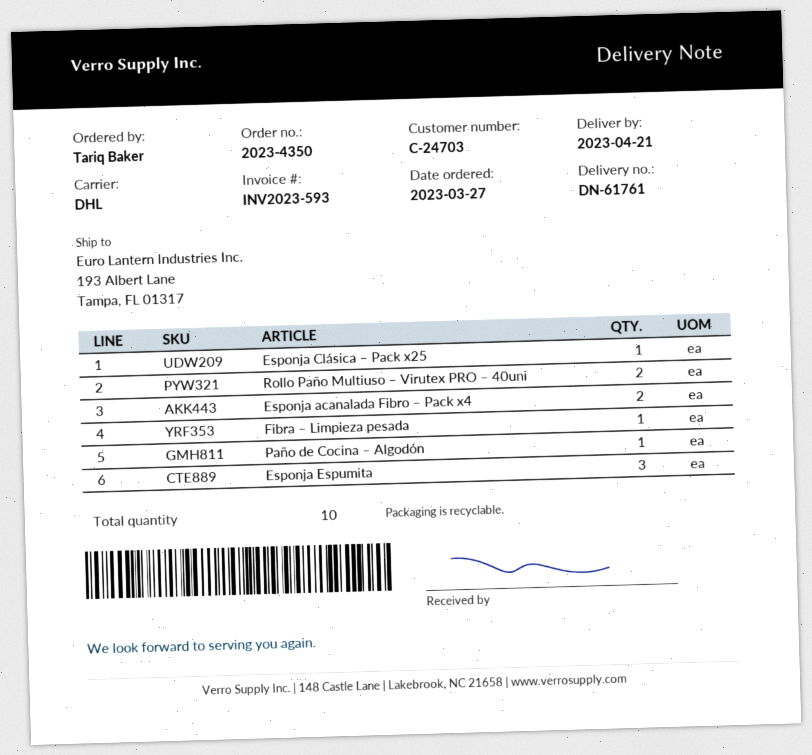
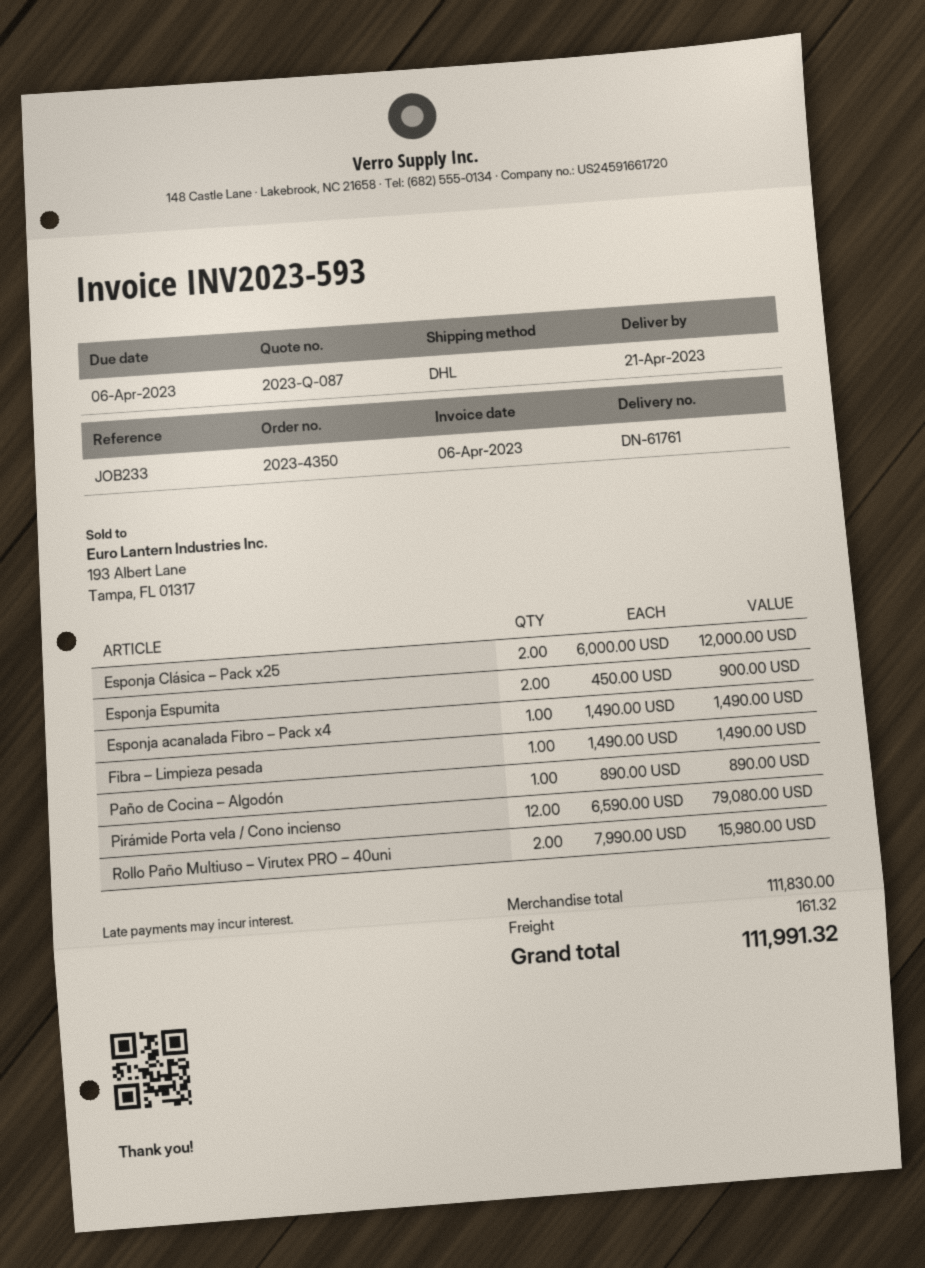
Esponja Clásica – Pack x25: 1 -> 2
Esponja acanalada Fibro – Pack x4: 2 -> 1
Esponja Espumita: 3 -> 2
Pirámide Porta vela / Cono incienso: none -> 12

